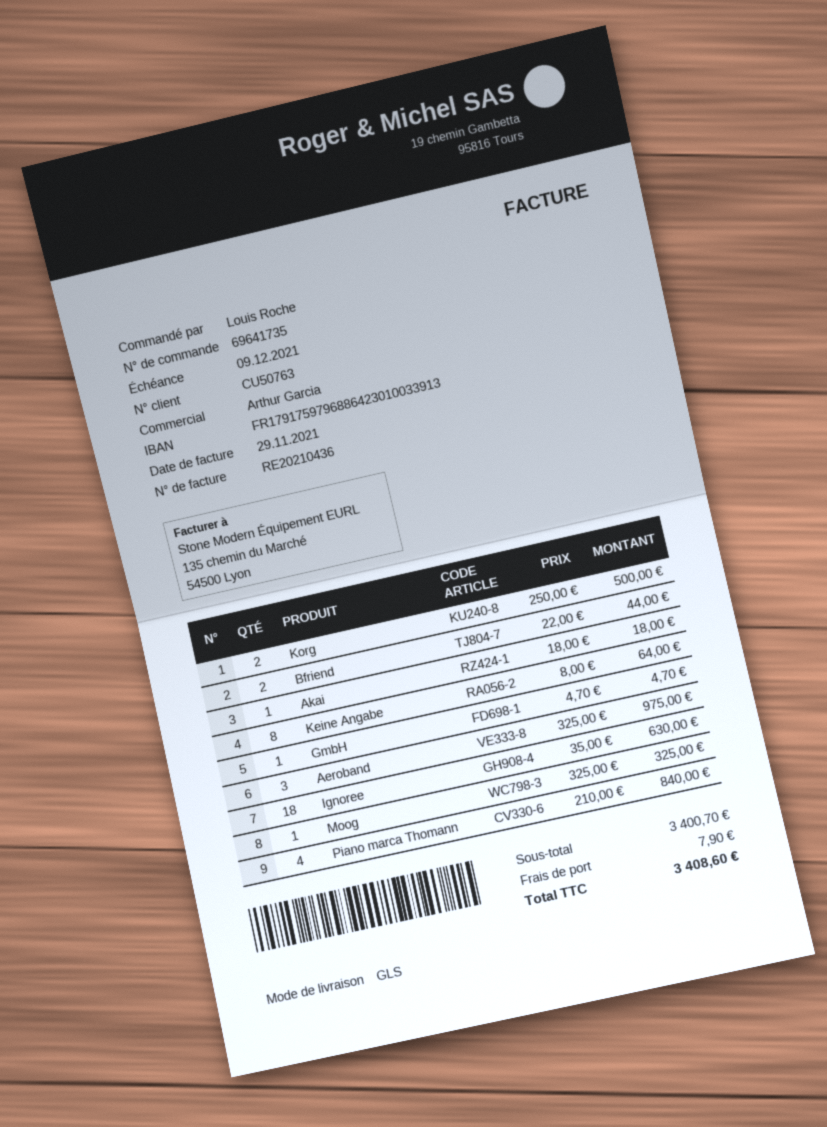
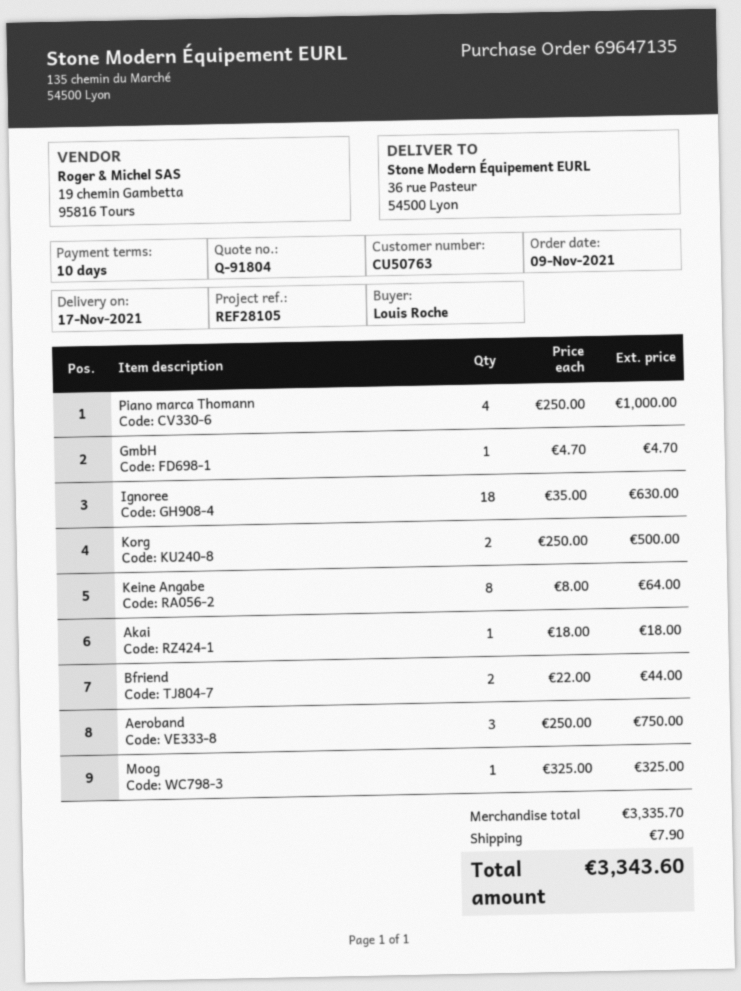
order number: 69641735 -> 69647135
Aeroband: 3 x 325.00 = 975.00 -> 3 x 250.00 = 750.00
Piano marca Thomann: 4 x 210.00 = 840.00 -> 4 x 250.00 = 1000.00
subtotal: 3400.70 -> 3335.70
total: 3408.60 -> 3343.60

